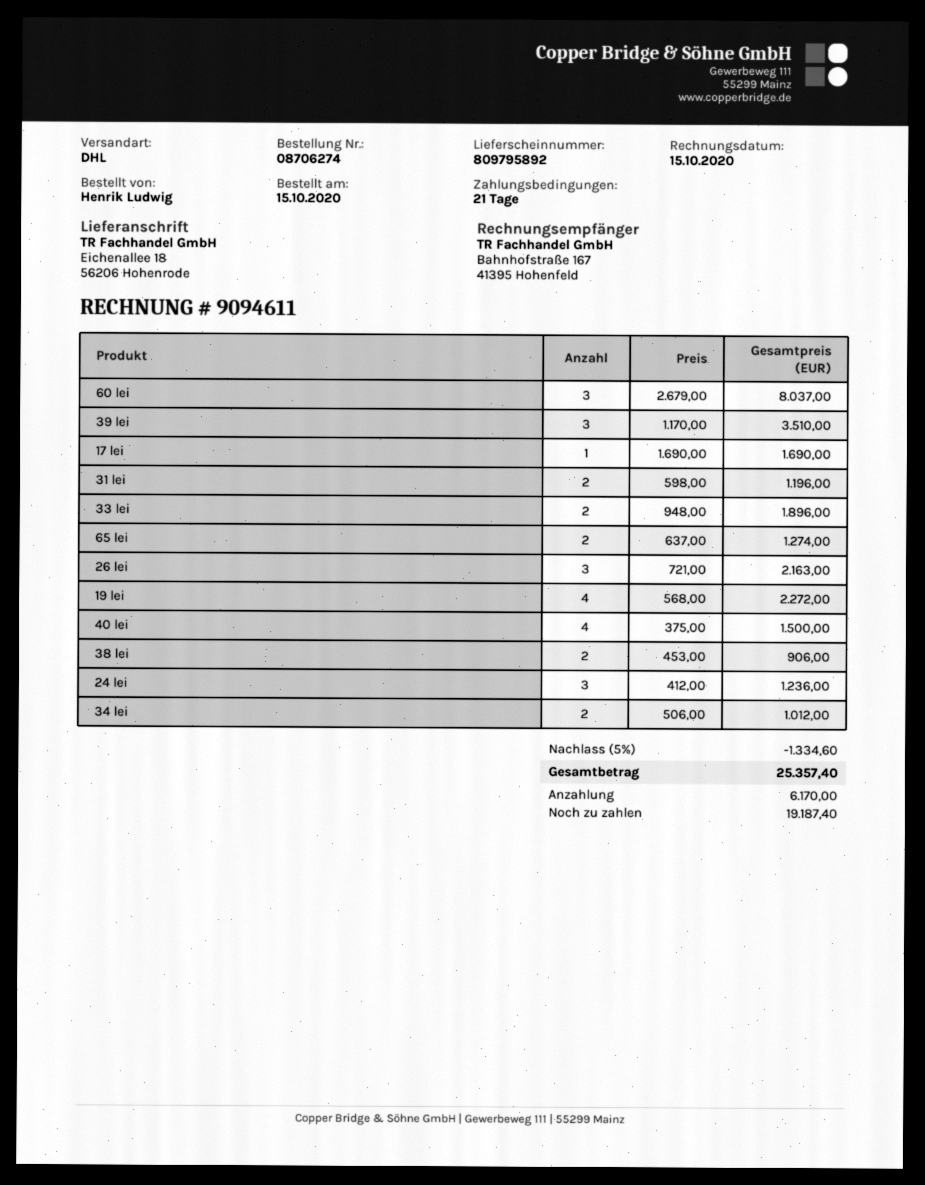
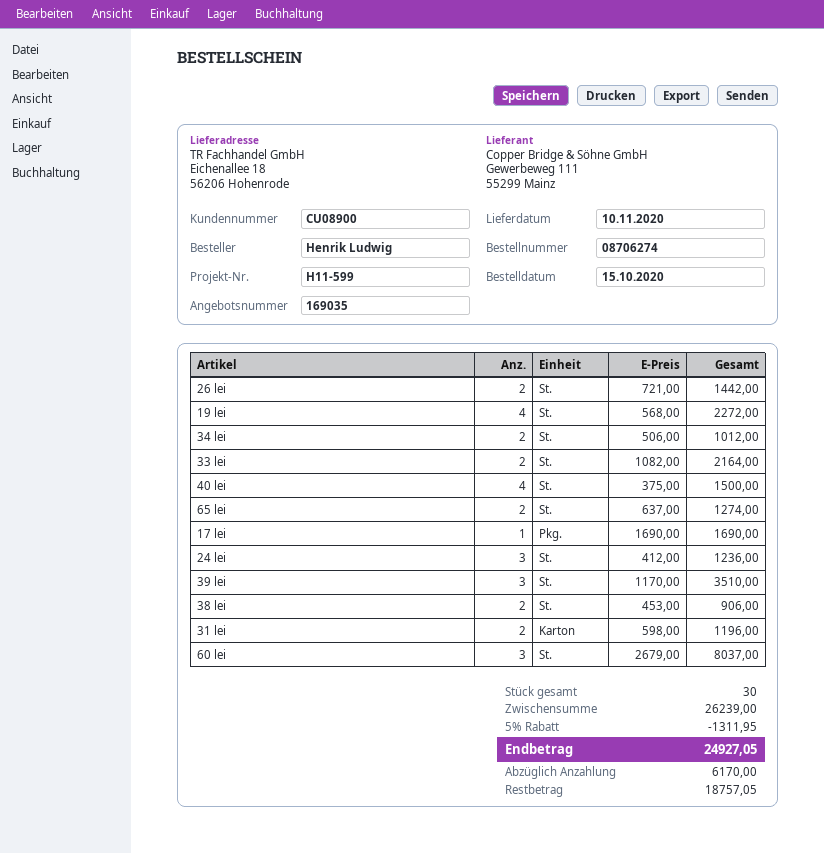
33 lei: 2 x 948.00 = 1896.00 -> 2 x 1082.00 = 2164.00
26 lei: 3 x 721.00 = 2163.00 -> 2 x 721.00 = 1442.00
discount: 5% = 1334.60 -> 5% = 1311.95
total: 25357.40 -> 24927.05
balance: 19187.40 -> 18757.05

